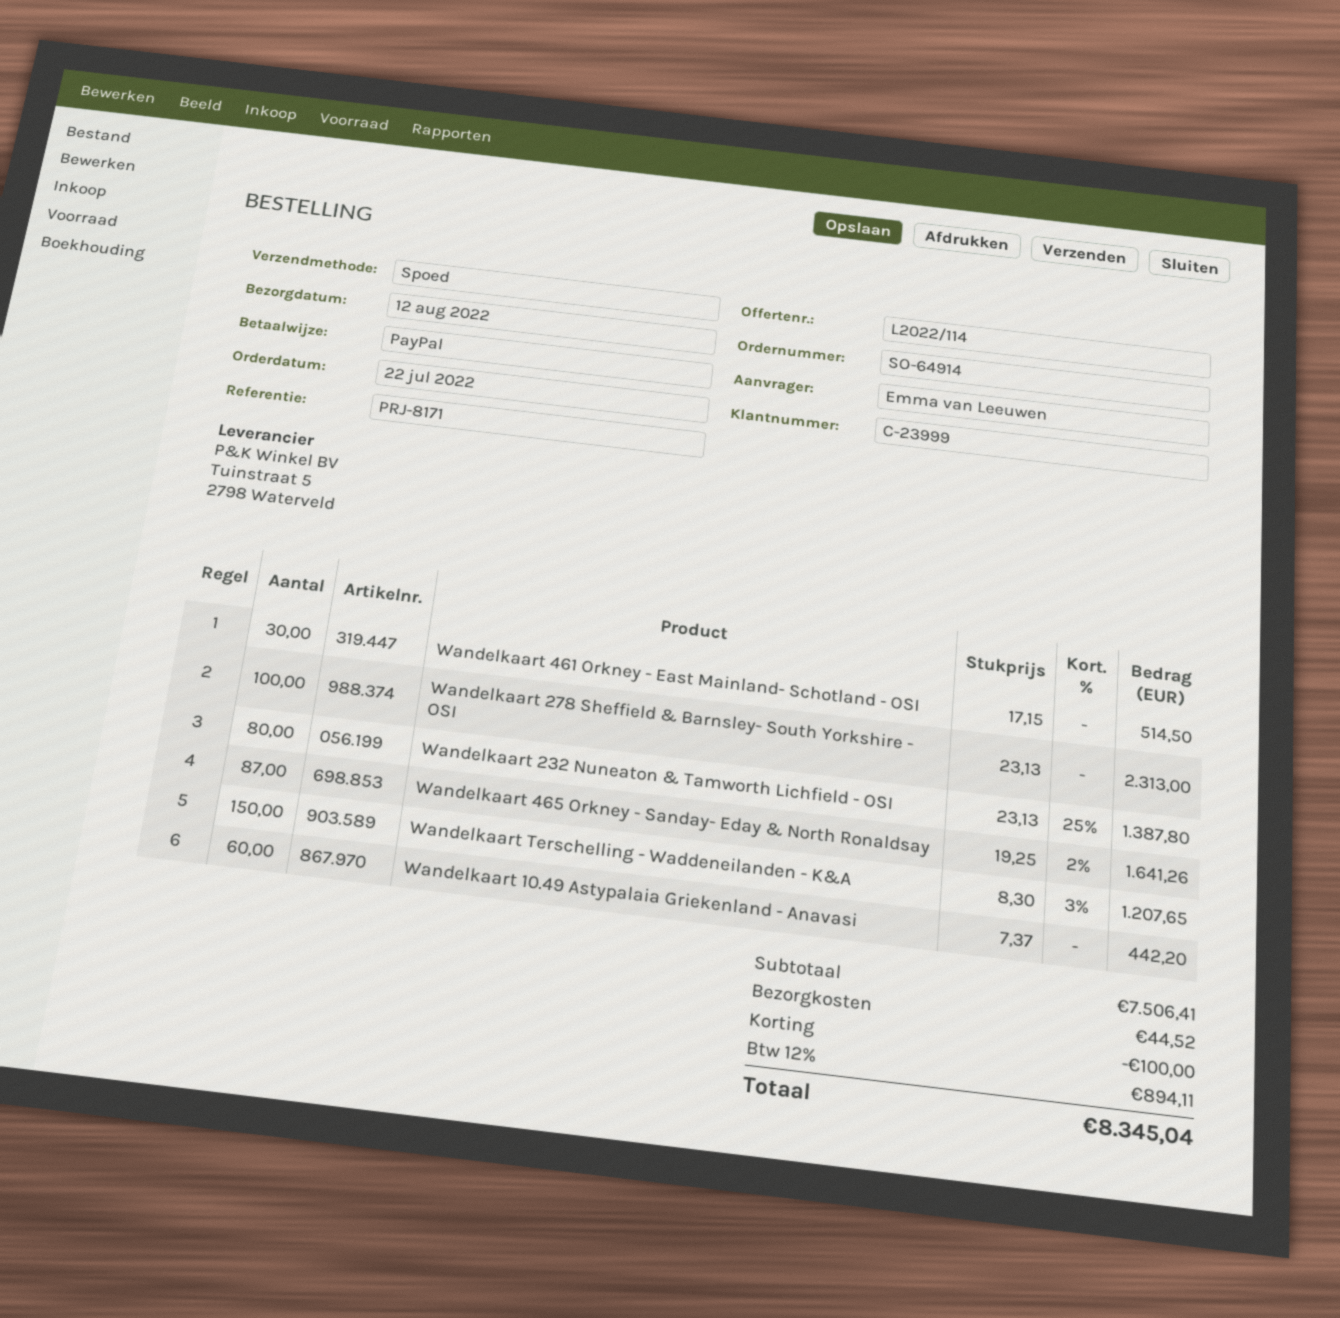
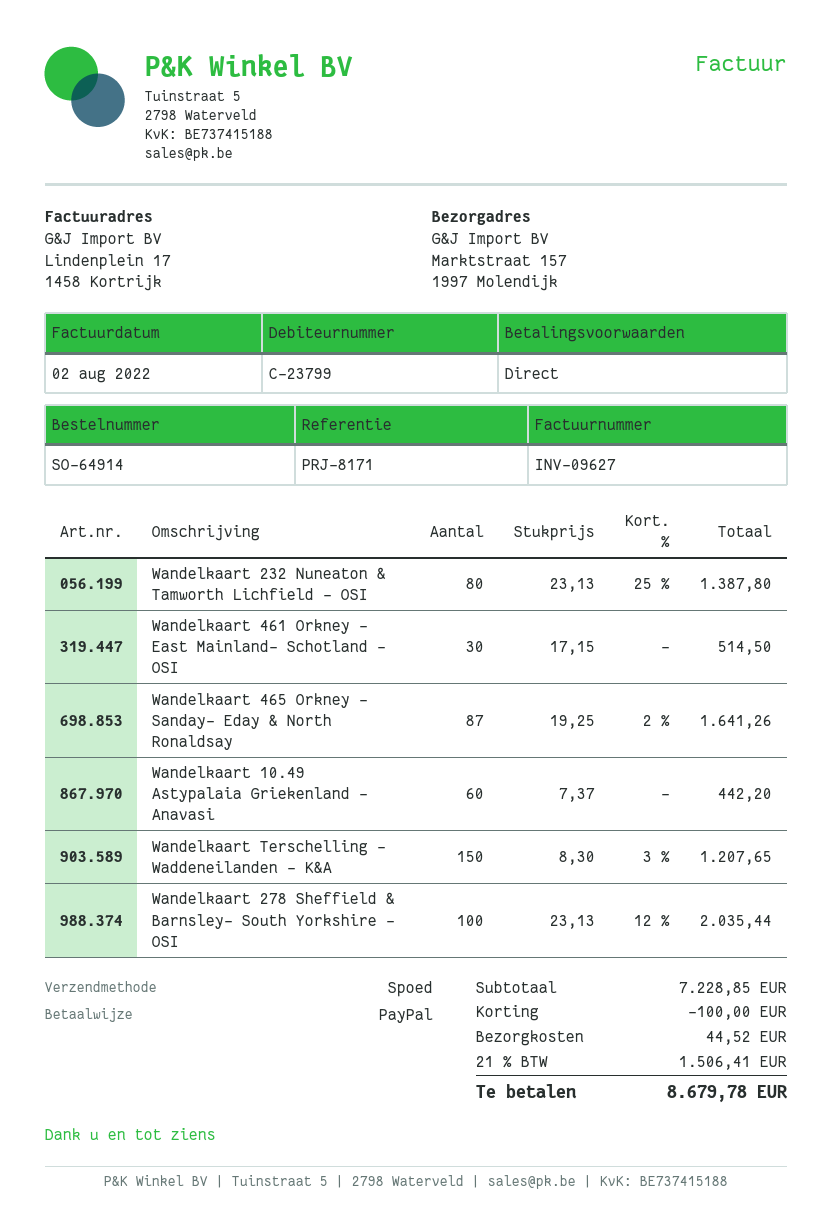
customer number: C-23999 -> C-23799
Wandelkaart 278 Sheffield & Barnsley- South Yorkshire - OSI: 100 x 23.13 = 2313.00 -> 100 x 23.13 - 12% = 2035.44
subtotal: 7506.41 -> 7228.85
tax: 12% = 894.11 -> 21% = 1506.41
total: 8345.04 -> 8679.78

